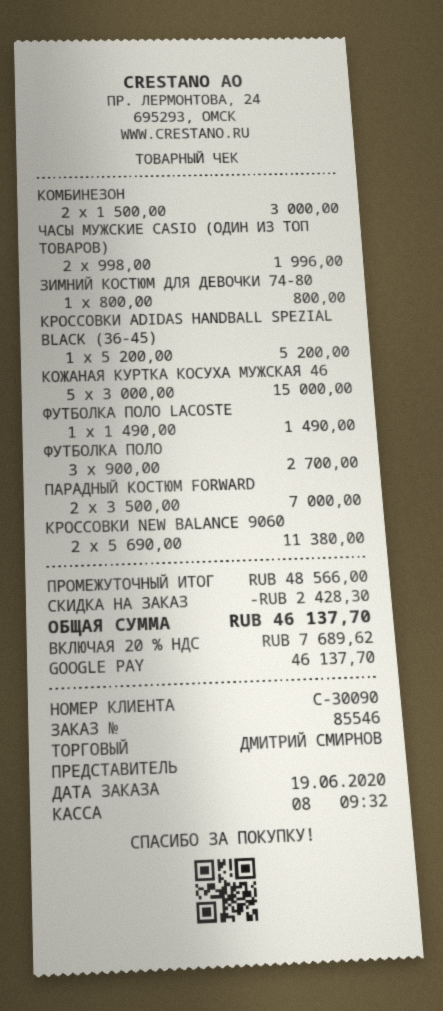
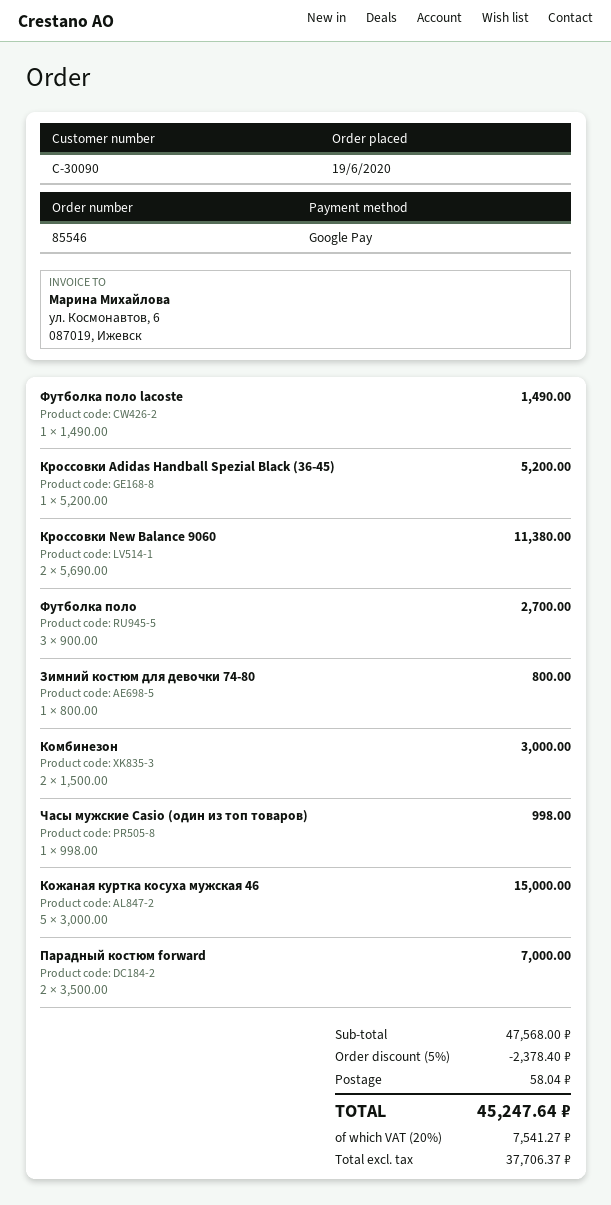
ЧАСЫ МУЖСКИЕ CASIO (ОДИН ИЗ ТОП ТОВАРОВ): 2 x 998.00 = 1996.00 -> 1 x 998.00 = 998.00
subtotal: 48566.00 -> 47568.00
discount: 2428.30 -> 2378.40
shipping: none -> 58.04
tax: 20% = 7689.62 -> 20% = 7541.27
total: 46137.70 -> 45247.64

